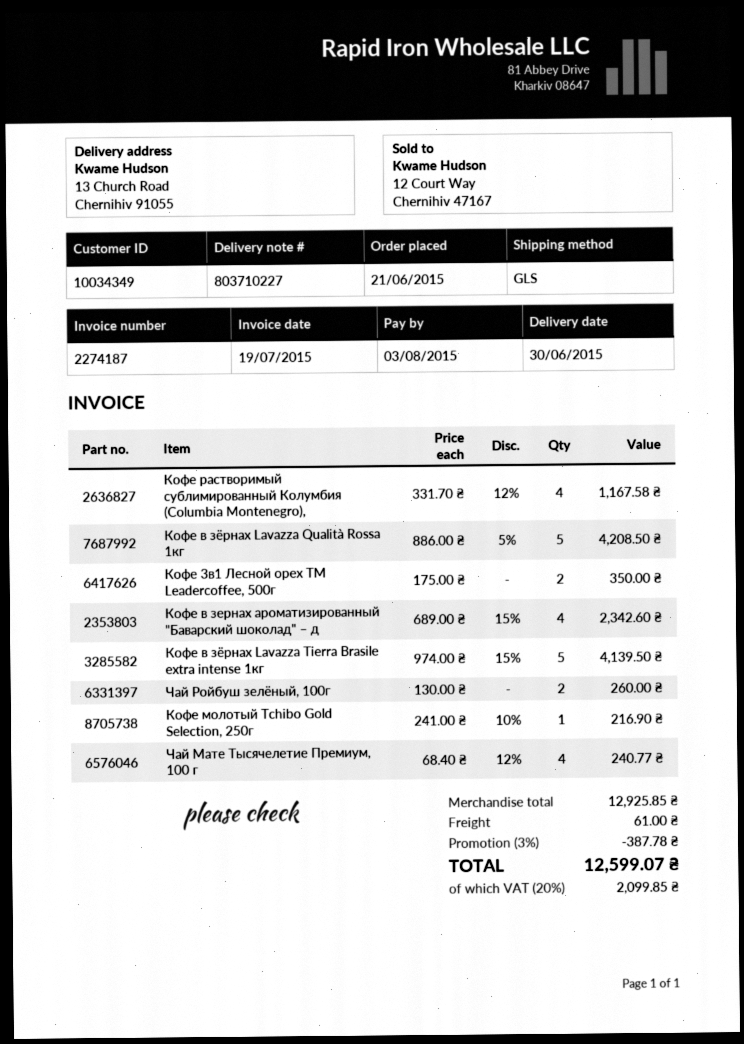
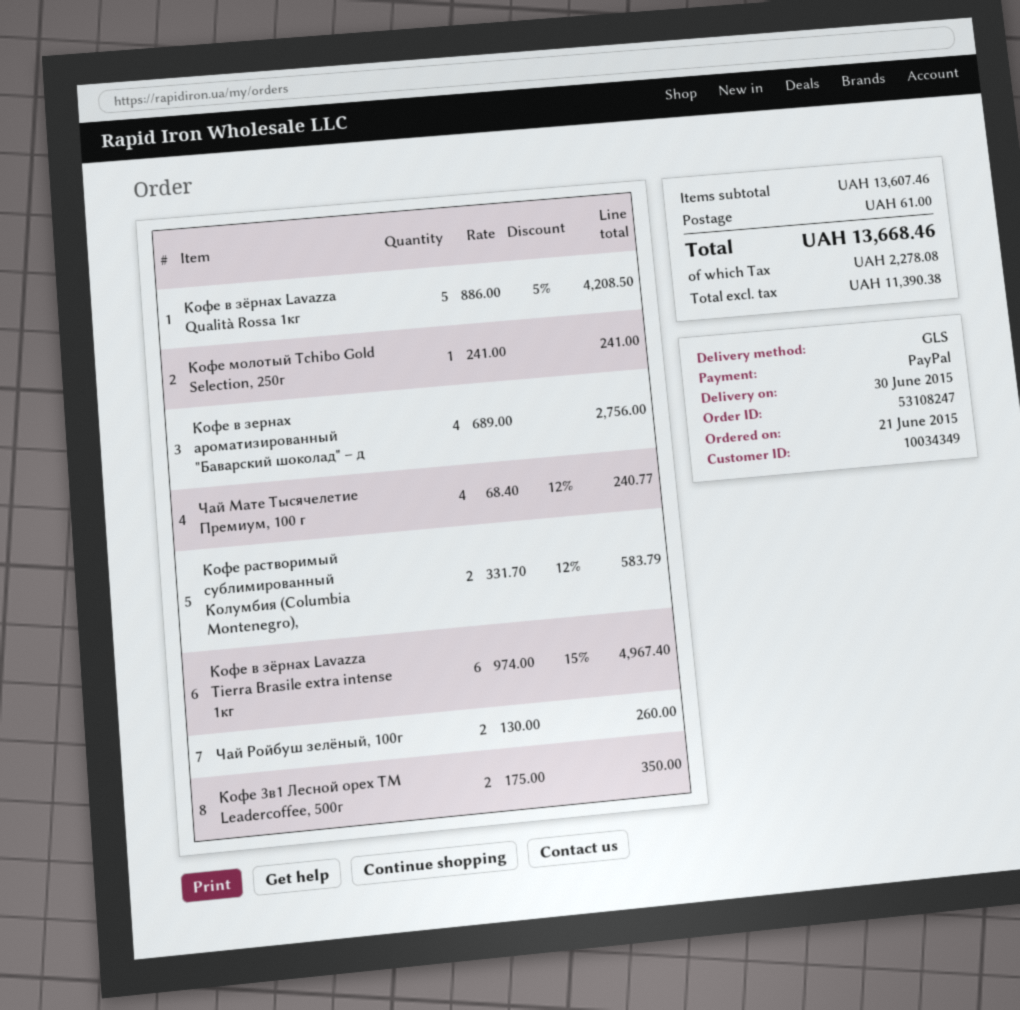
Кофе растворимый сублимированный Колумбия (Columbia Montenegro),: 4 x 331.70 - 12% = 1167.58 -> 2 x 331.70 - 12% = 583.79
Кофе в зернах ароматизированный "Баварский шоколад" – д: 4 x 689.00 - 15% = 2342.60 -> 4 x 689.00 = 2756.00
Кофе в зёрнах Lavazza Tierra Brasile extra intense 1кг: 5 x 974.00 - 15% = 4139.50 -> 6 x 974.00 - 15% = 4967.40
Кофе молотый Tchibo Gold Selection, 250г: 1 x 241.00 - 10% = 216.90 -> 1 x 241.00 = 241.00
subtotal: 12925.85 -> 13607.46
discount: 3% = 387.78 -> none
tax: 2099.85 -> 2278.08
total: 12599.07 -> 13668.46

